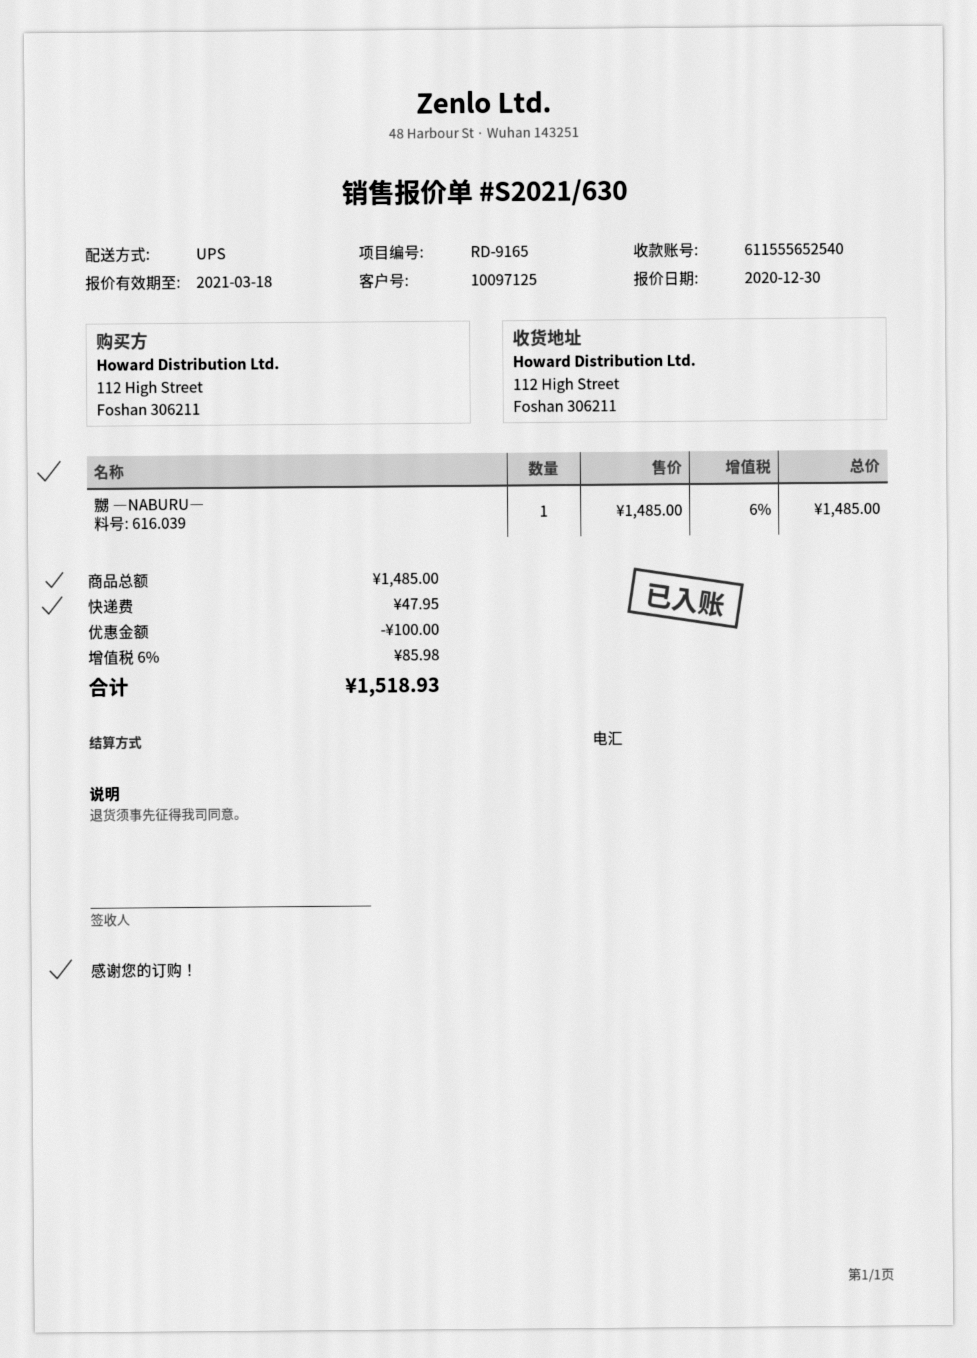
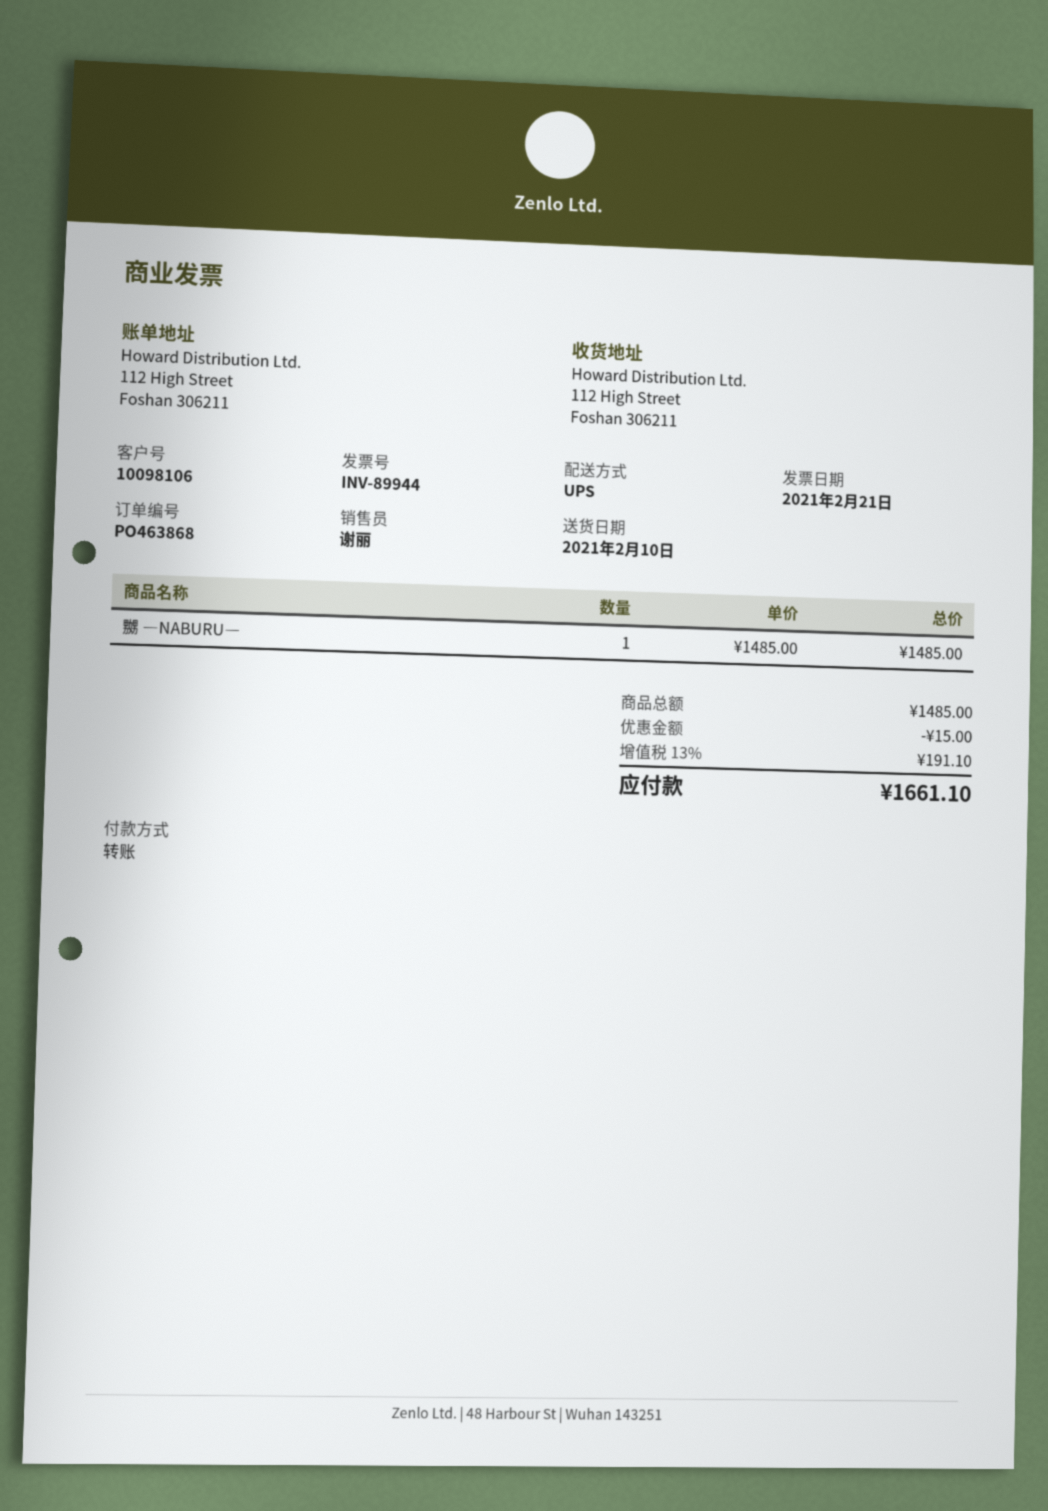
customer number: 10097125 -> 10098106
discount: 100.00 -> 15.00
shipping: 47.95 -> none
tax: 6% = 85.98 -> 13% = 191.10
total: 1518.93 -> 1661.10

